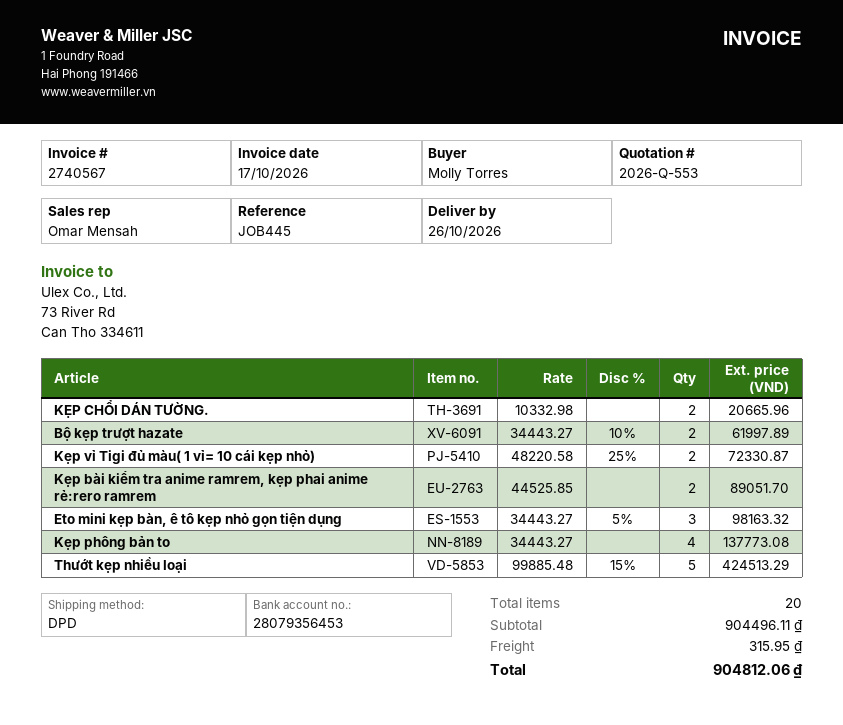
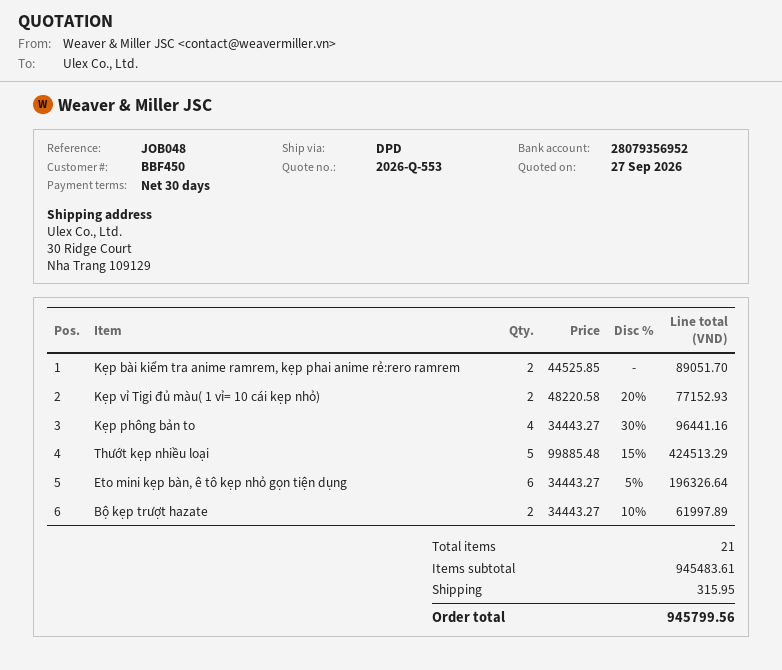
reference: JOB445 -> JOB048
bank account: 28079356453 -> 28079356952
KẸP CHỔI DÁN TƯỜNG.: 2 x 10332.98 = 20665.96 -> none
Kẹp vỉ Tigi đủ màu( 1 vỉ= 10 cái kẹp nhỏ): 2 x 48220.58 - 25% = 72330.87 -> 2 x 48220.58 - 20% = 77152.93
Eto mini kẹp bàn, ê tô kẹp nhỏ gọn tiện dụng: 3 x 34443.27 - 5% = 98163.32 -> 6 x 34443.27 - 5% = 196326.64
Kẹp phông bản to: 4 x 34443.27 = 137773.08 -> 4 x 34443.27 - 30% = 96441.16
total quantity: 20 -> 21
subtotal: 904496.11 -> 945483.61
total: 904812.06 -> 945799.56

